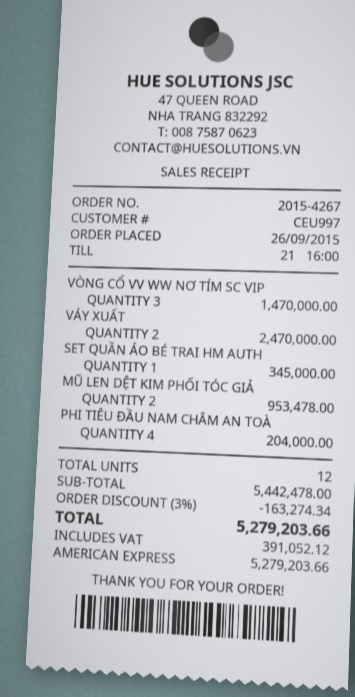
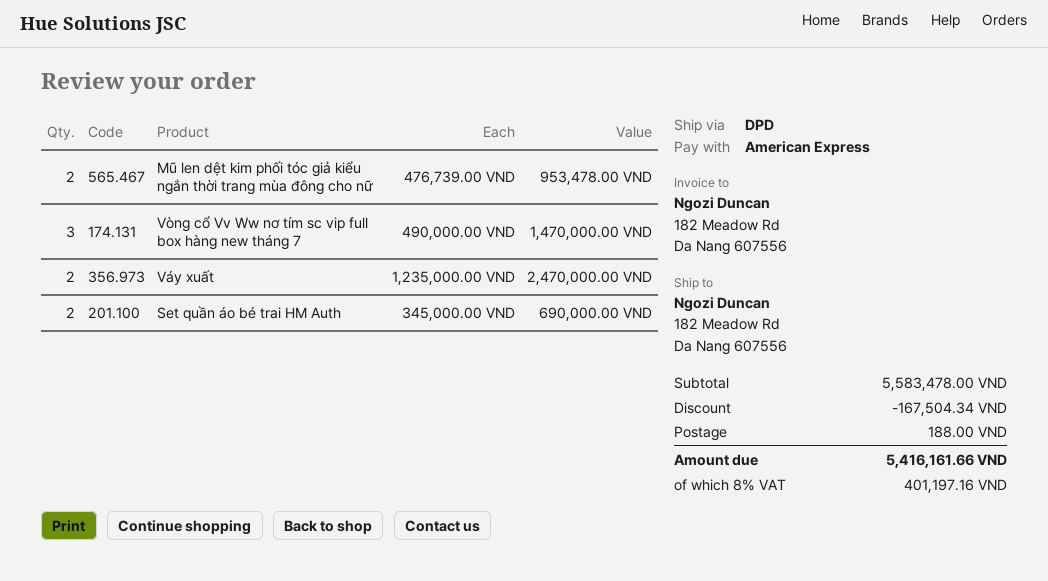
SET QUẦN ÁO BÉ TRAI HM AUTH: 1 for 345000.00 -> 2 for 690000.00
PHI TIÊU ĐẦU NAM CHÂM AN TOÀ: 4 for 204000.00 -> none
subtotal: 5442478.00 -> 5583478.00
discount: 163274.34 -> 167504.34
shipping: none -> 188.00
tax: 391052.12 -> 401197.16
total: 5279203.66 -> 5416161.66

